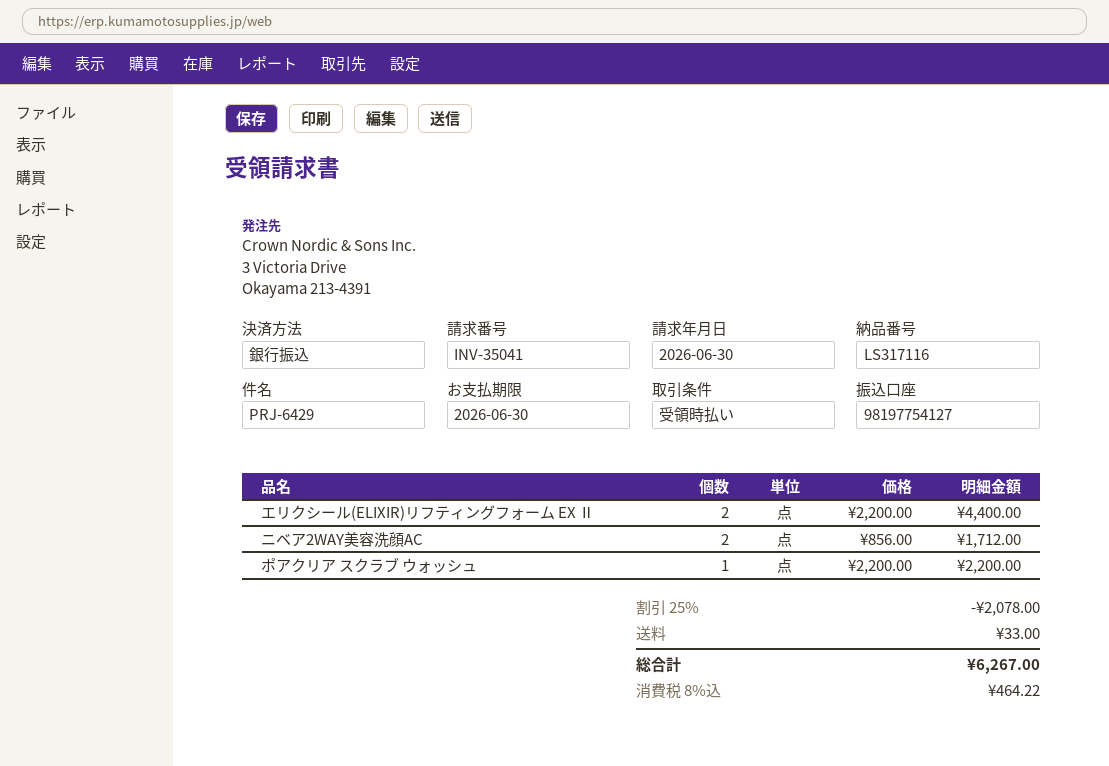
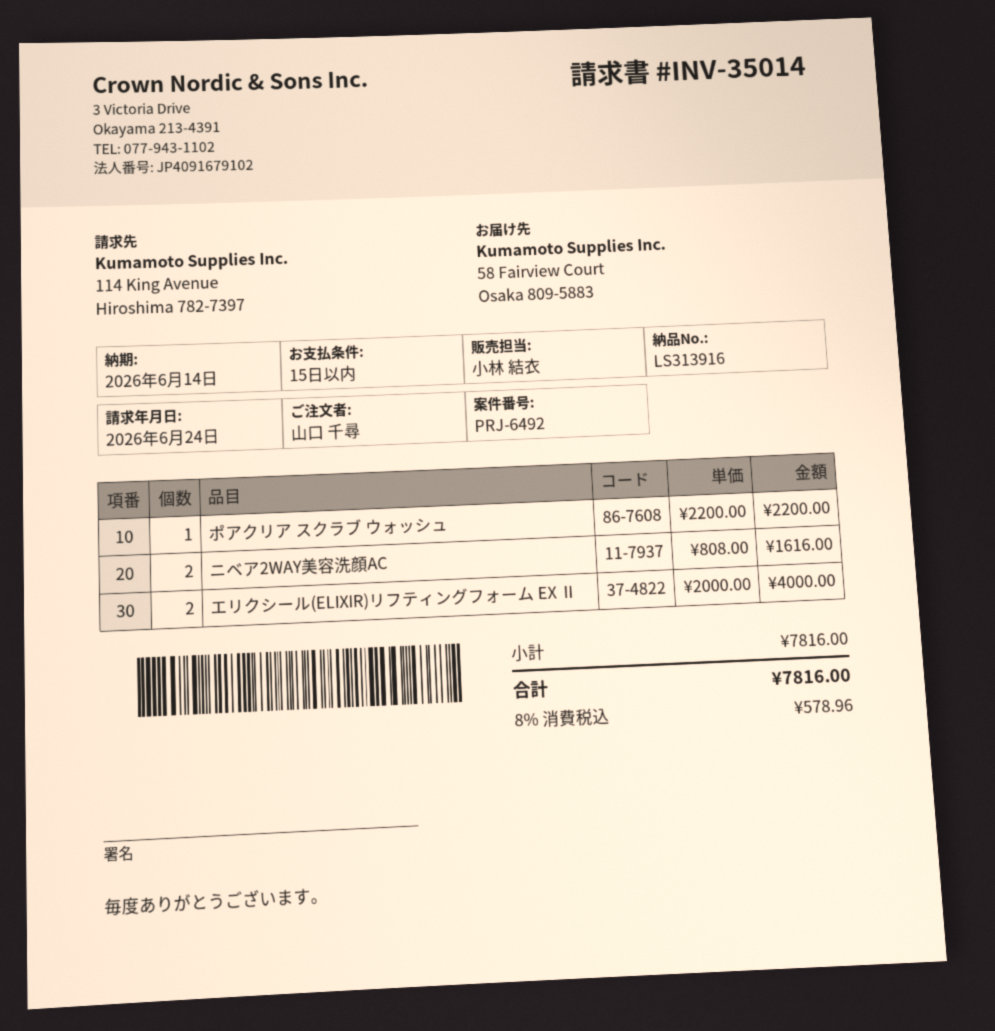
delivery note number: LS317116 -> LS313916
invoice number: INV-35041 -> INV-35014
invoice date: 2026-06-30 -> 2026-06-24
payment terms: on receipt -> 15 days
reference: PRJ-6429 -> PRJ-6492
エリクシール(ELIXIR)リフティングフォーム EX Ⅱ: 2 x 2200.00 = 4400.00 -> 2 x 2000.00 = 4000.00
ニベア2WAY美容洗顔AC: 2 x 856.00 = 1712.00 -> 2 x 808.00 = 1616.00
discount: 25% = 2078.00 -> none
shipping: 33.00 -> none
tax: 8% = 464.22 -> 8% = 578.96
total: 6267.00 -> 7816.00

